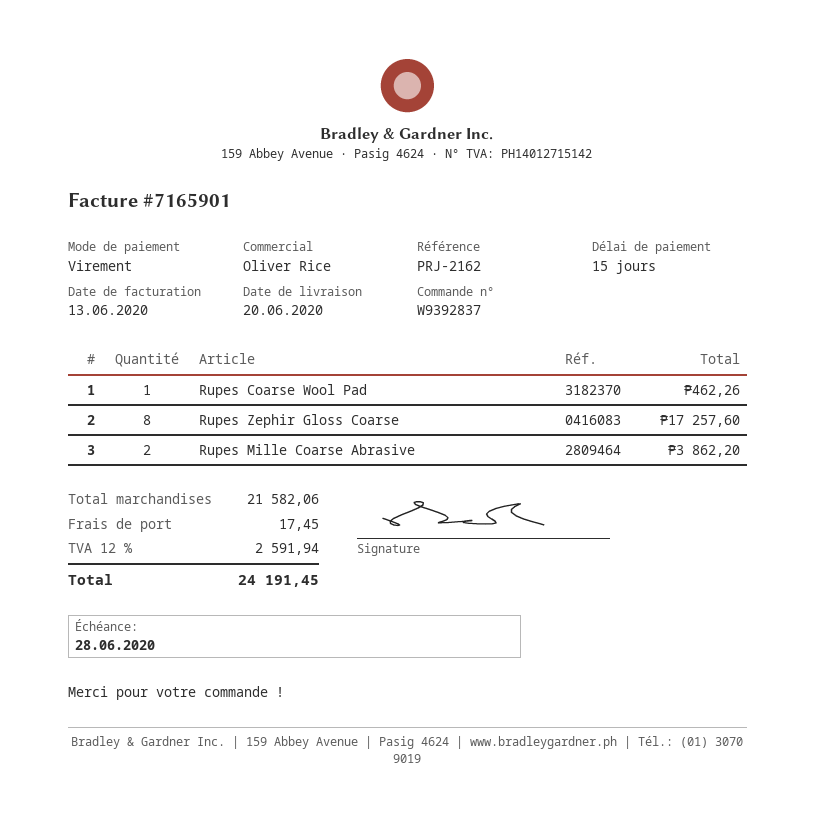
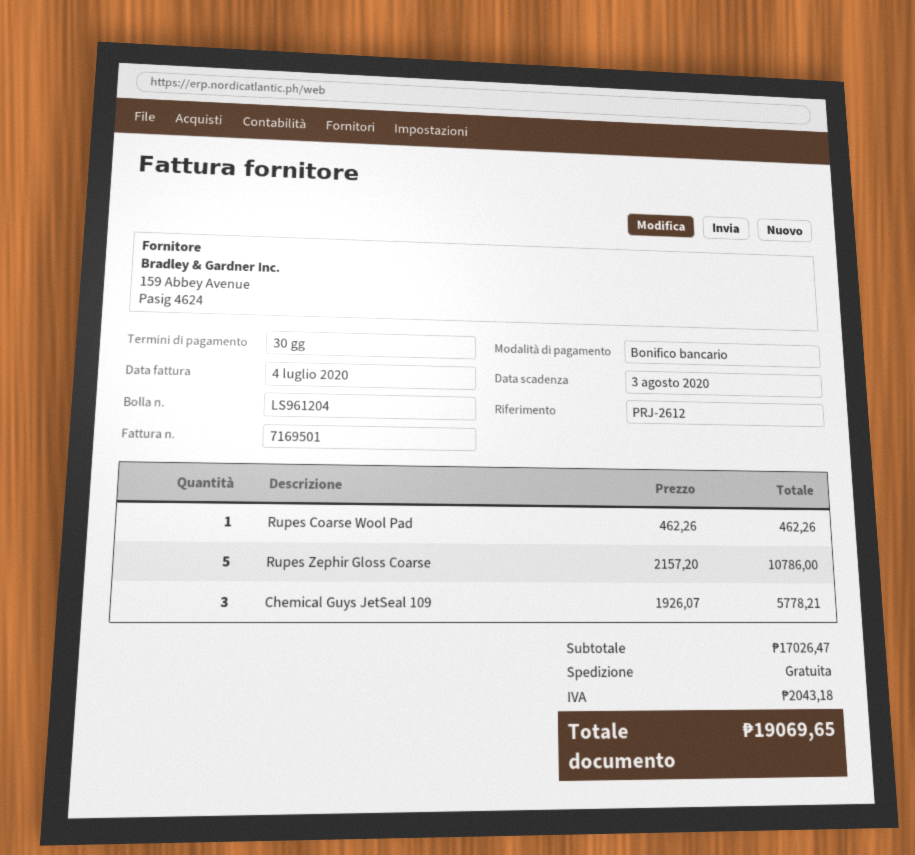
invoice number: 7165901 -> 7169501
invoice date: 2020-06-13 -> 2020-07-04
payment terms: 15 days -> 30 days
due date: 2020-06-28 -> 2020-08-03
reference: PRJ-2162 -> PRJ-2612
Rupes Zephir Gloss Coarse: 8 for 17257.60 -> 5 for 10786.00
Rupes Mille Coarse Abrasive: 2 for 3862.20 -> none
Chemical Guys JetSeal 109: none -> 3 for 5778.21
subtotal: 21582.06 -> 17026.47
shipping: 17.45 -> 0.00
tax: 2591.94 -> 2043.18
total: 24191.45 -> 19069.65

